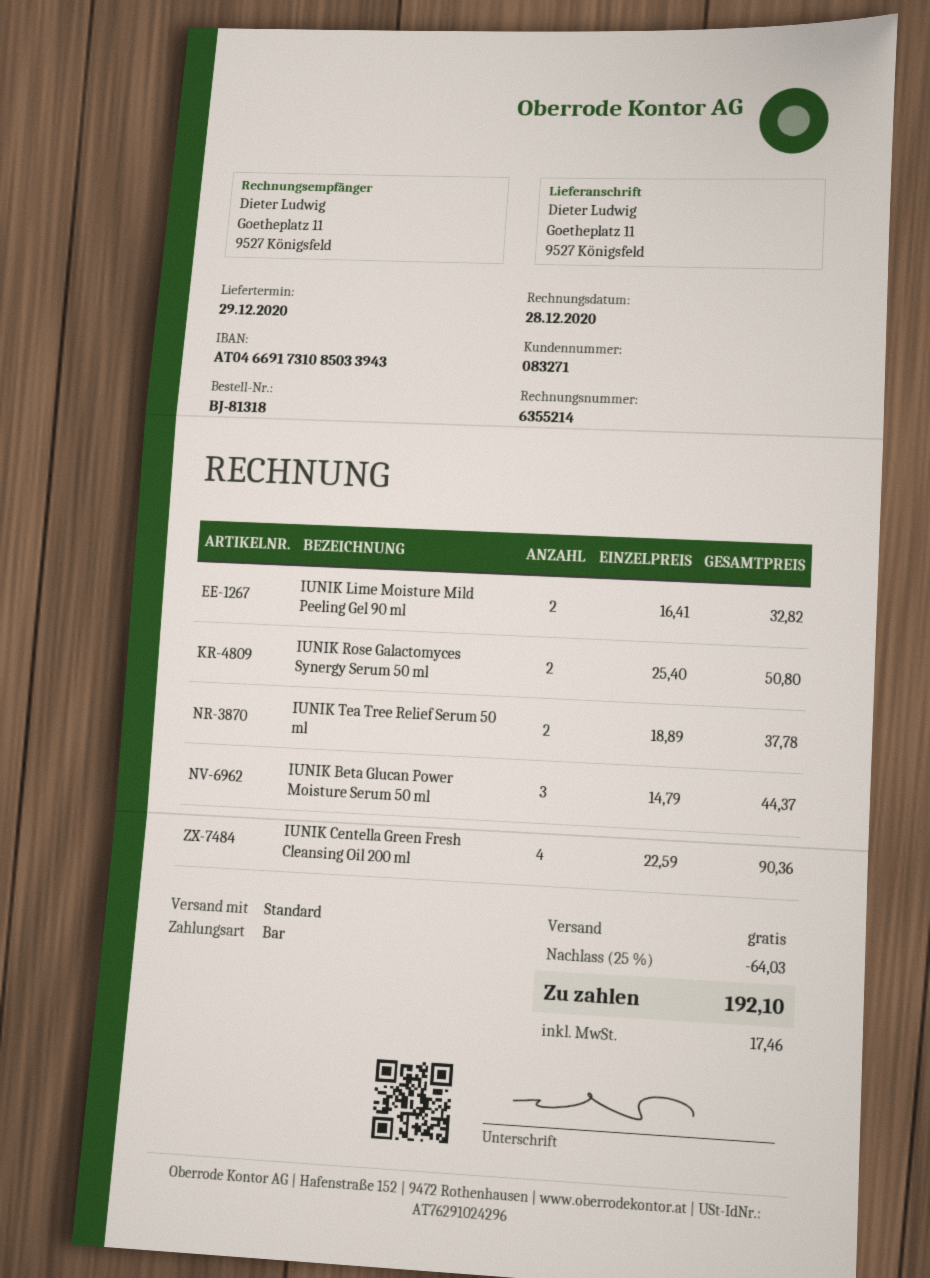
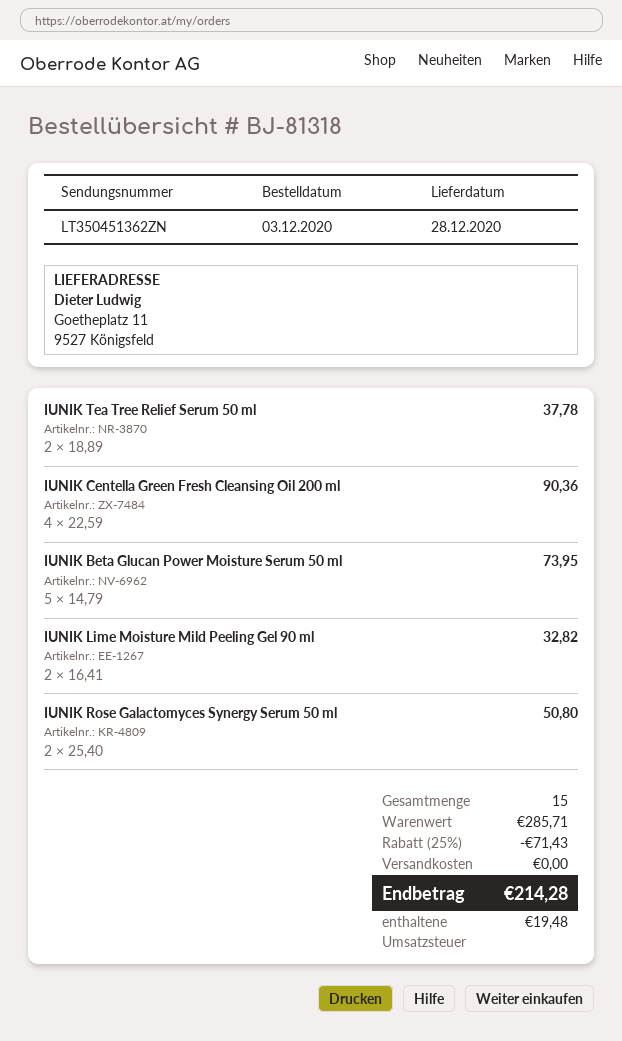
delivery date: 2020-12-29 -> 2020-12-28
IUNIK Beta Glucan Power Moisture Serum 50 ml: 3 x 14.79 = 44.37 -> 5 x 14.79 = 73.95
discount: 25% = 64.03 -> 25% = 71.43
tax: 17.46 -> 19.48
total: 192.10 -> 214.28

